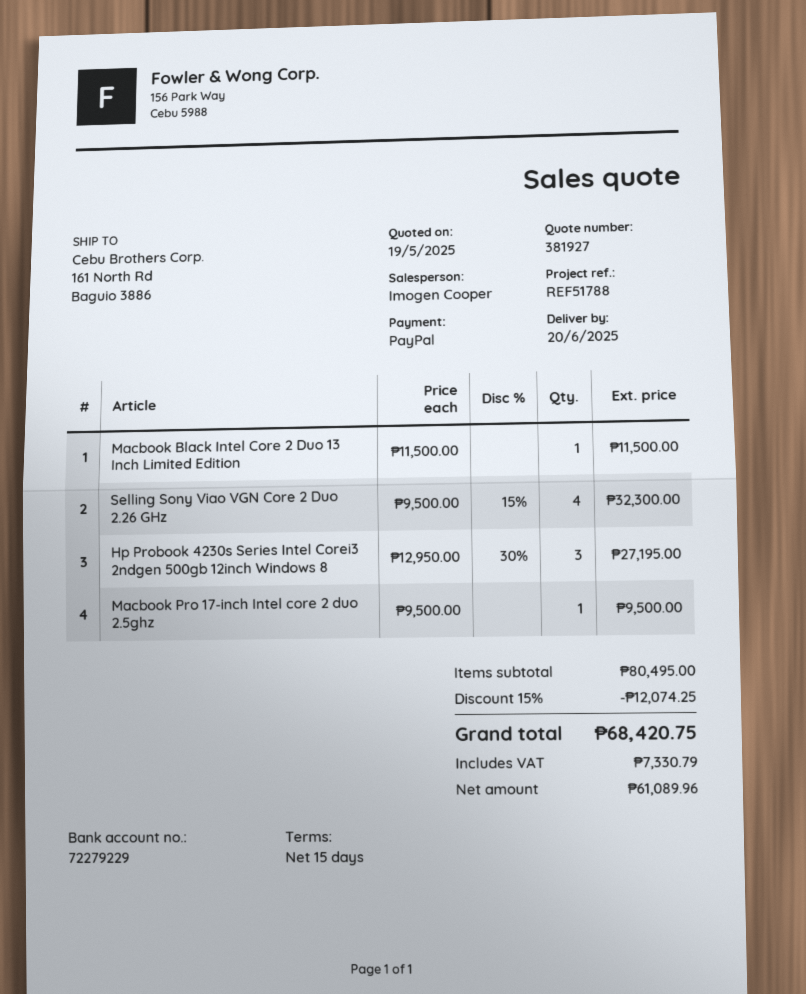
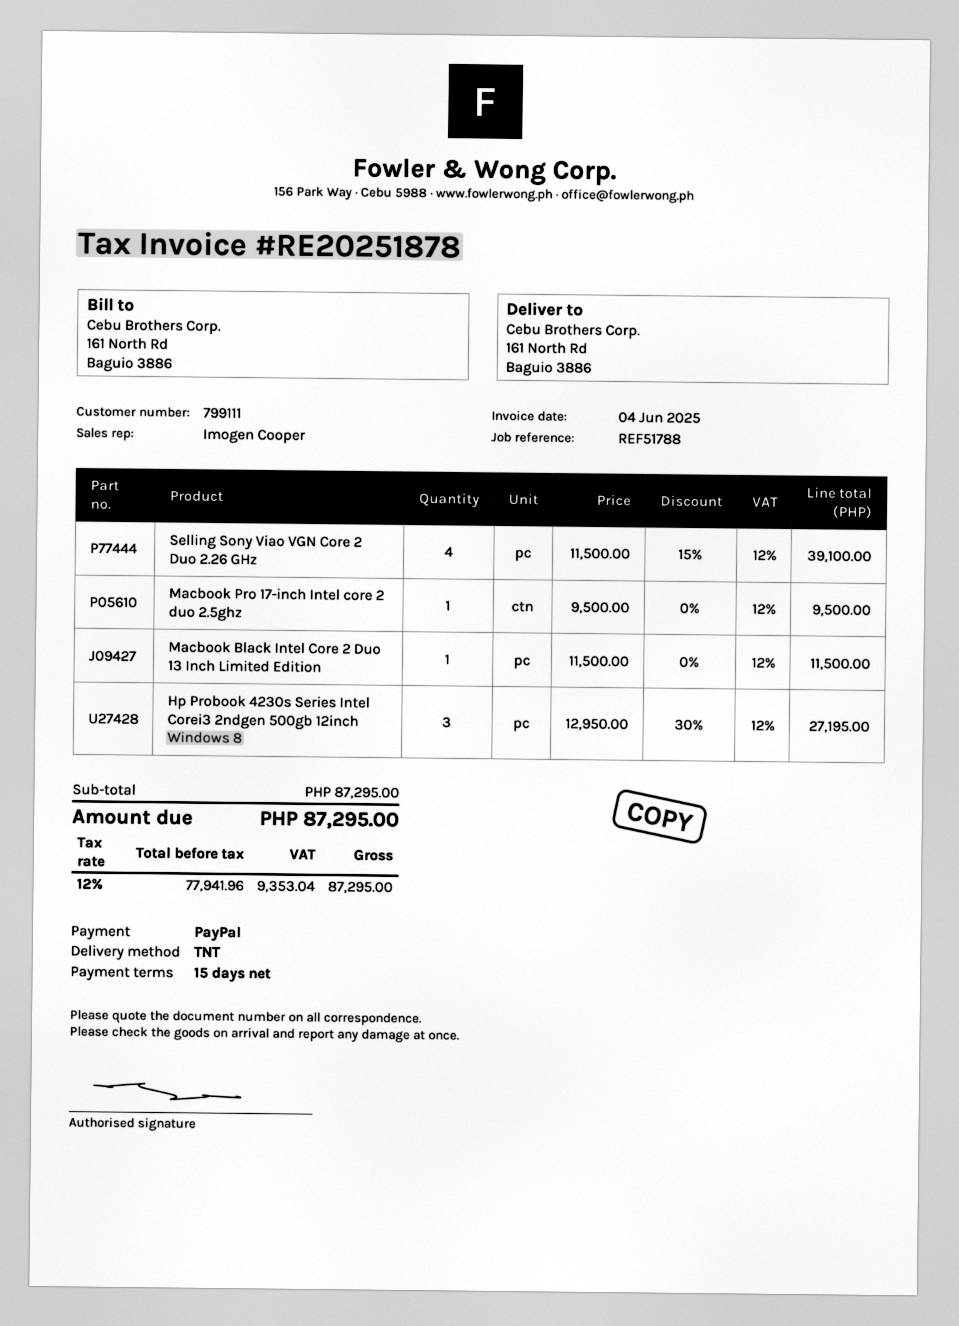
Selling Sony Viao VGN Core 2 Duo 2.26 GHz: 4 x 9500.00 - 15% = 32300.00 -> 4 x 11500.00 - 15% = 39100.00
subtotal: 80495.00 -> 87295.00
discount: 15% = 12074.25 -> none
net: 61089.96 -> 77941.96
tax: 7330.79 -> 9353.04
total: 68420.75 -> 87295.00

